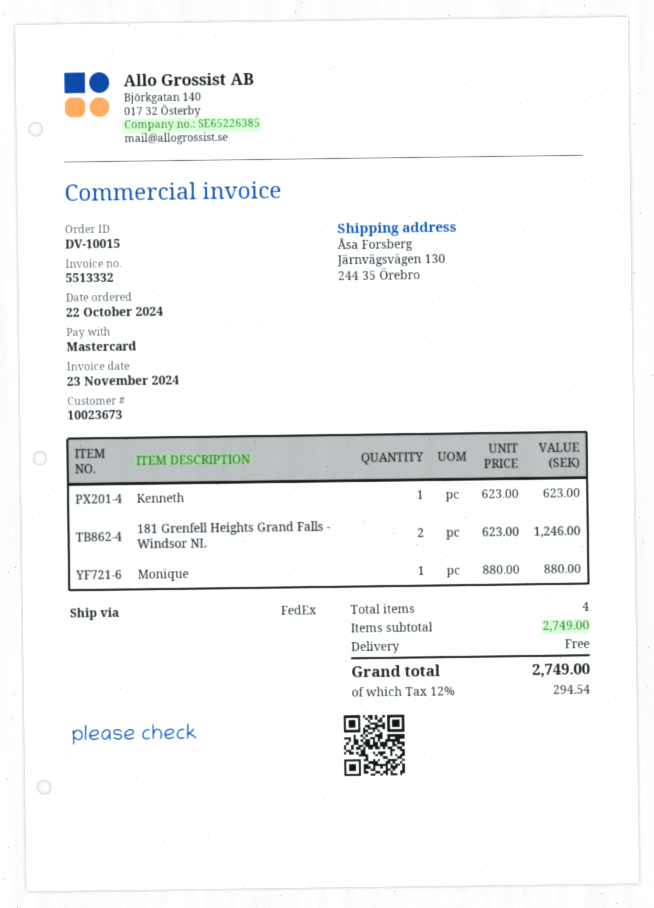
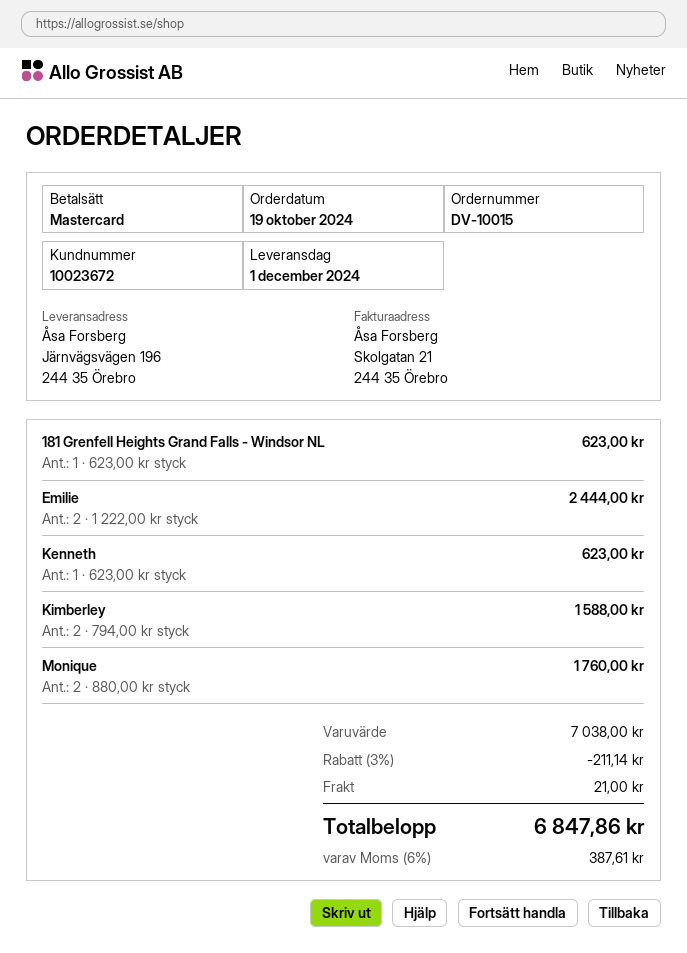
order date: 2024-10-22 -> 2024-10-19
customer number: 10023673 -> 10023672
ship to: Järnvägsvägen 130, 244 35 Örebro -> Järnvägsvägen 196, 244 35 Örebro
181 Grenfell Heights Grand Falls - Windsor NL: 2 x 623.00 = 1246.00 -> 1 x 623.00 = 623.00
Monique: 1 x 880.00 = 880.00 -> 2 x 880.00 = 1760.00
Emilie: none -> 2 x 1222.00 = 2444.00
Kimberley: none -> 2 x 794.00 = 1588.00
subtotal: 2749.00 -> 7038.00
discount: none -> 3% = 211.14
shipping: 0.00 -> 21.00
tax: 12% = 294.54 -> 6% = 387.61
total: 2749.00 -> 6847.86

